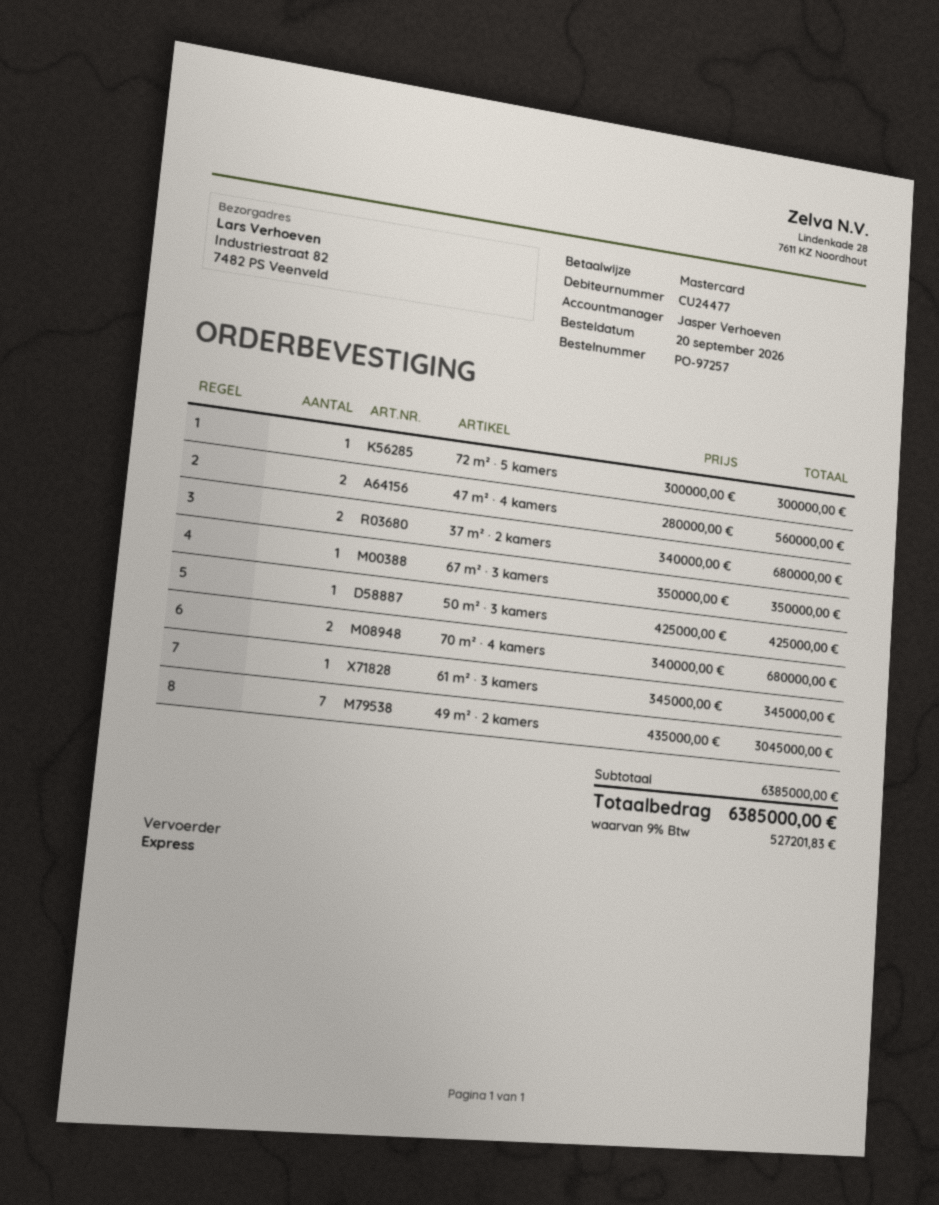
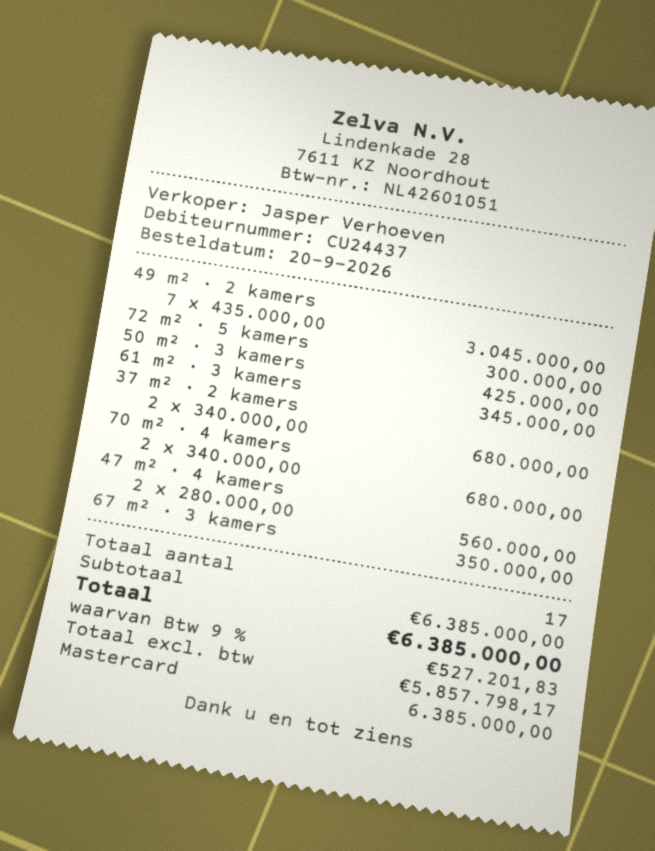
customer number: CU24477 -> CU24437

